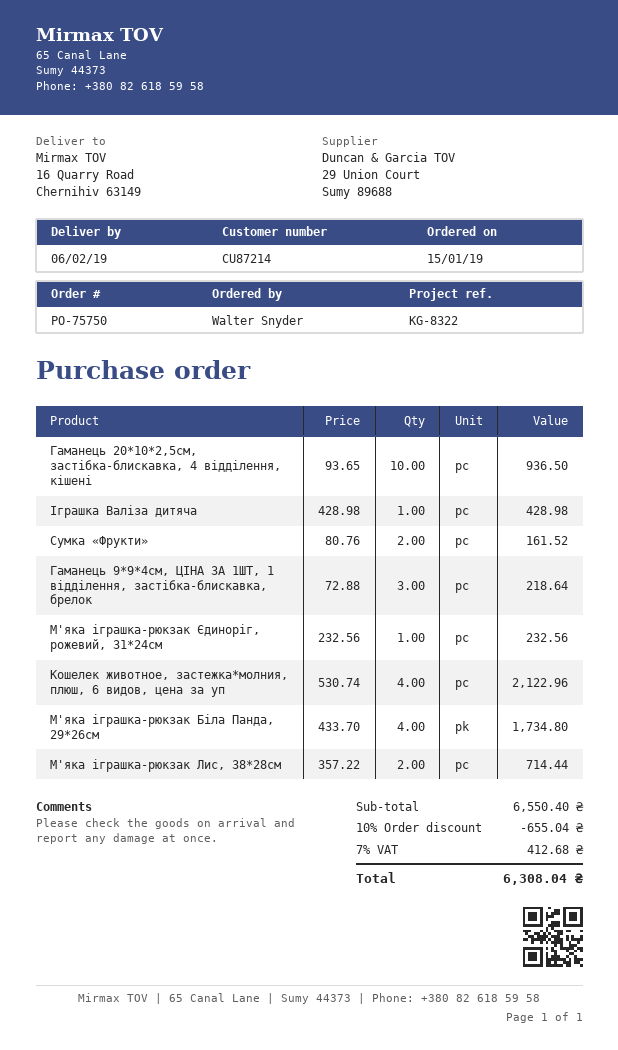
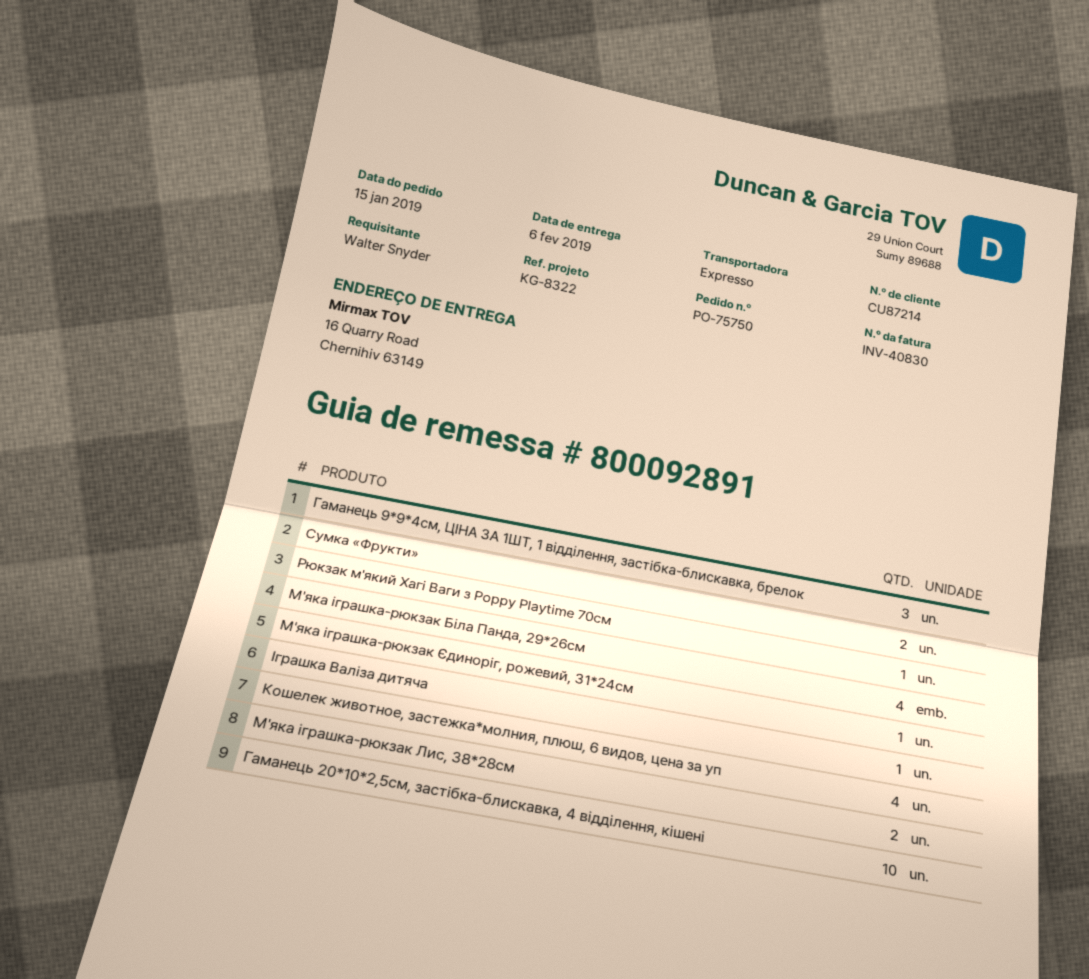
Рюкзак м'який Хагі Ваги з Poppy Playtime 70см: none -> 1

